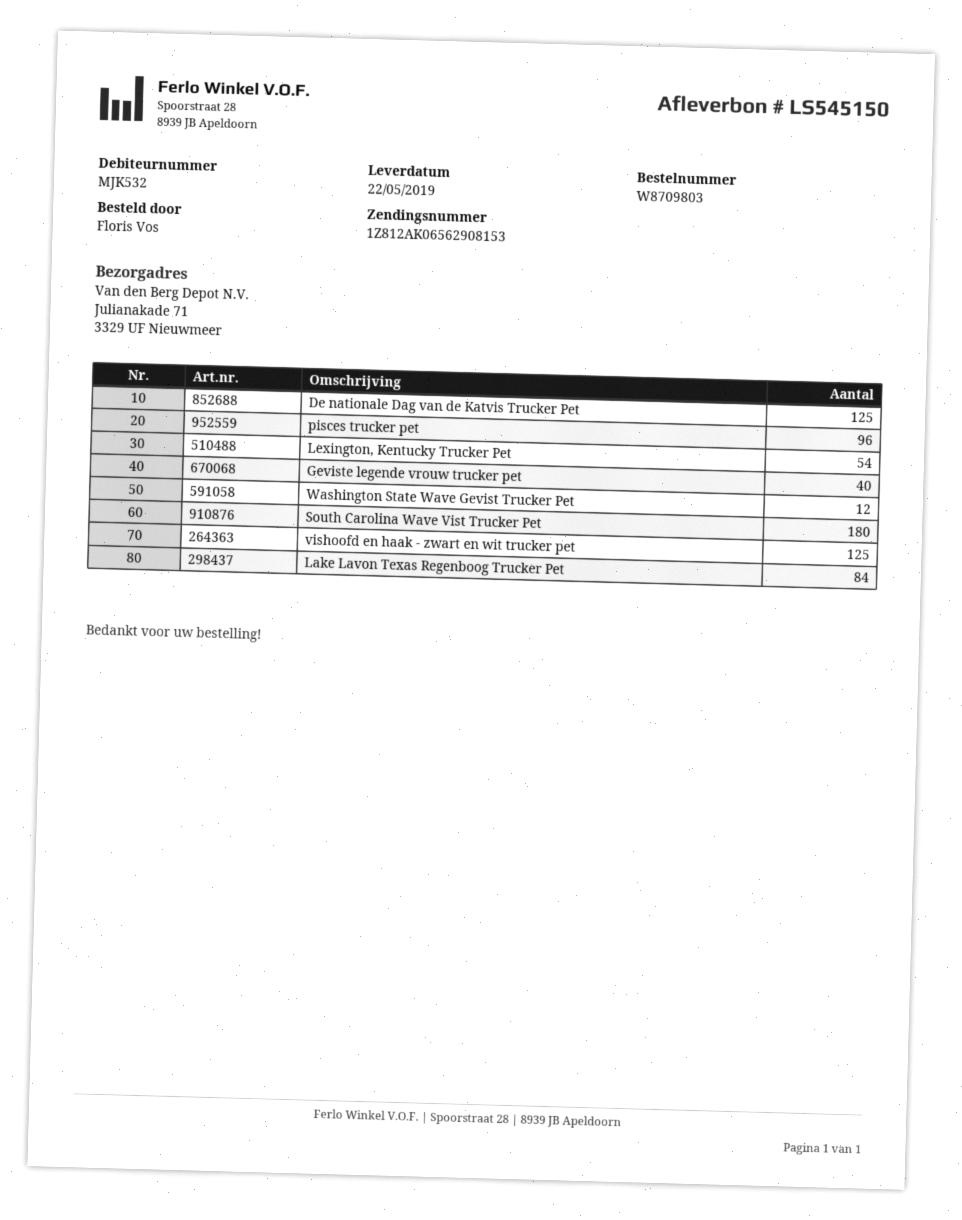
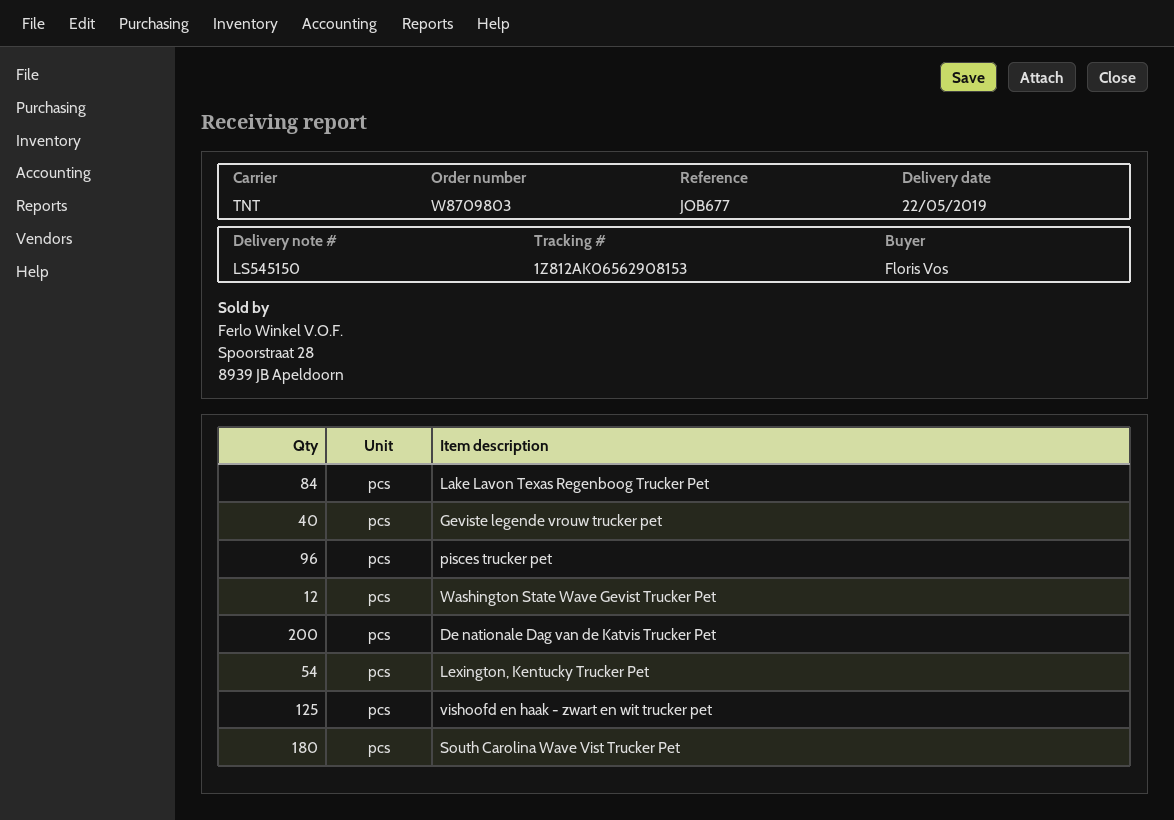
De nationale Dag van de Katvis Trucker Pet: 125 -> 200

